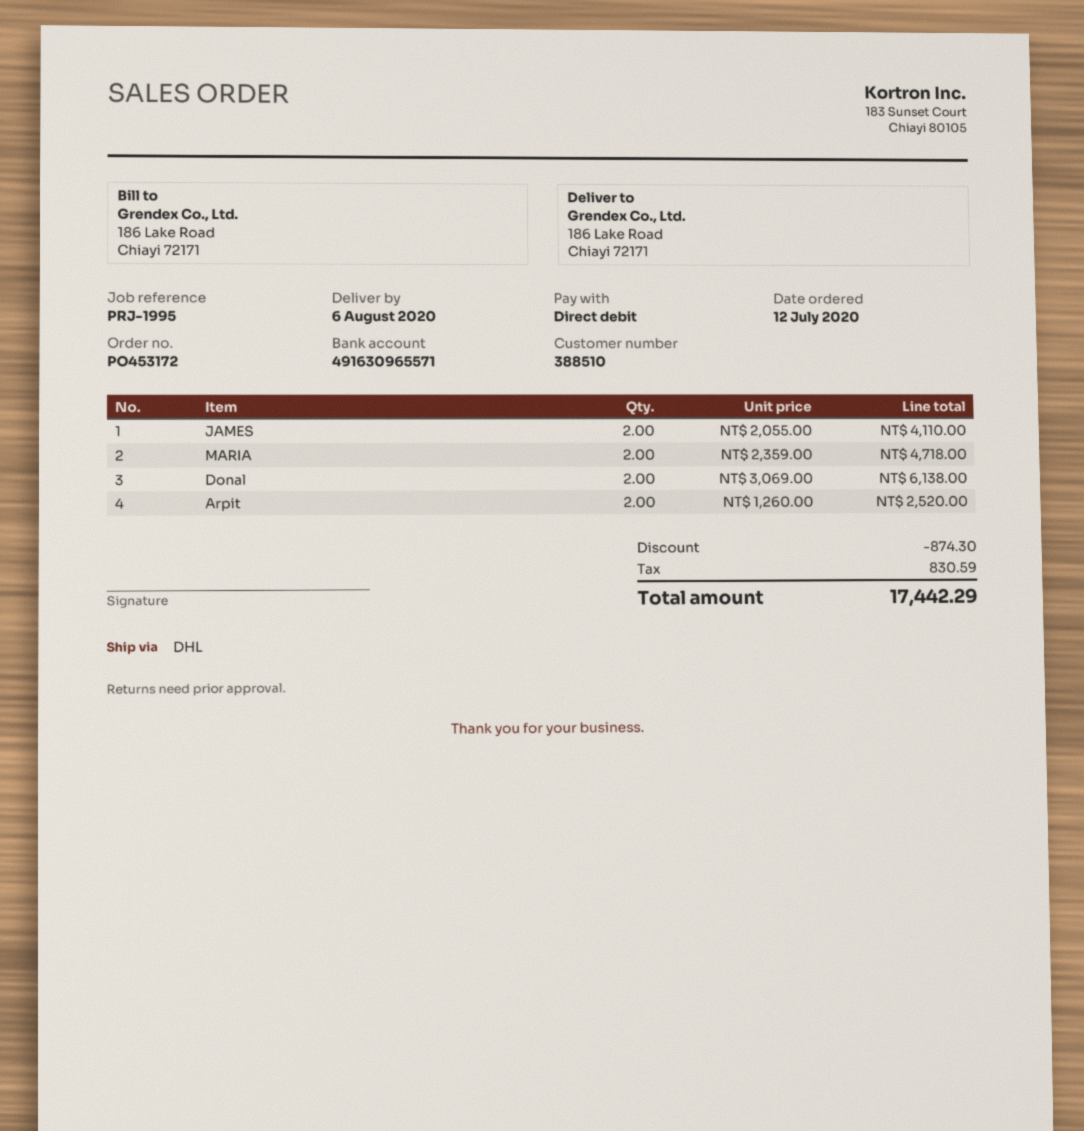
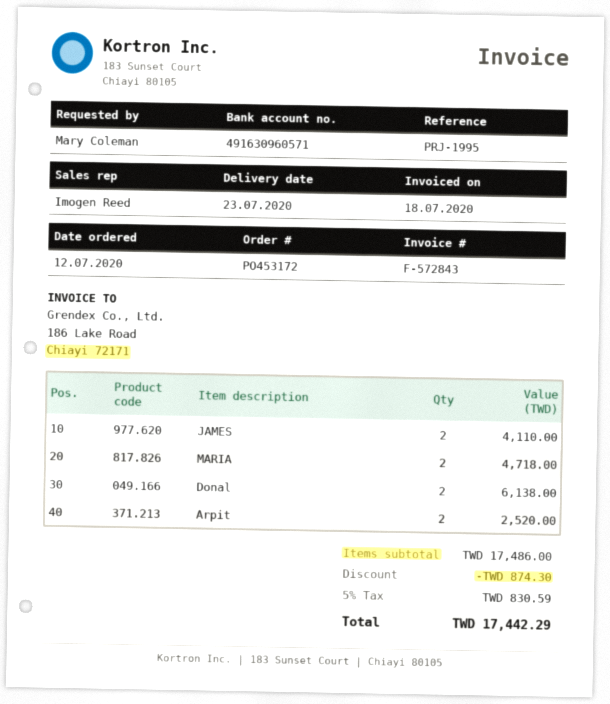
delivery date: 2020-08-06 -> 2020-07-23
bank account: 491630965571 -> 491630960571

